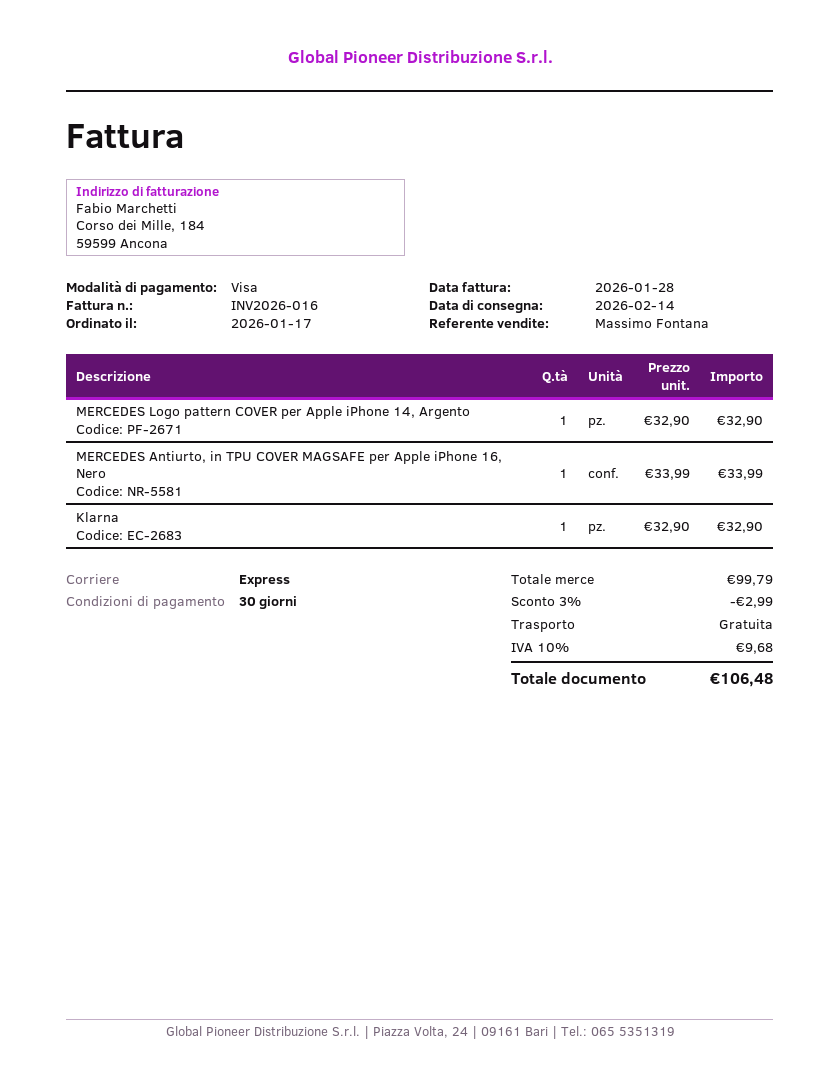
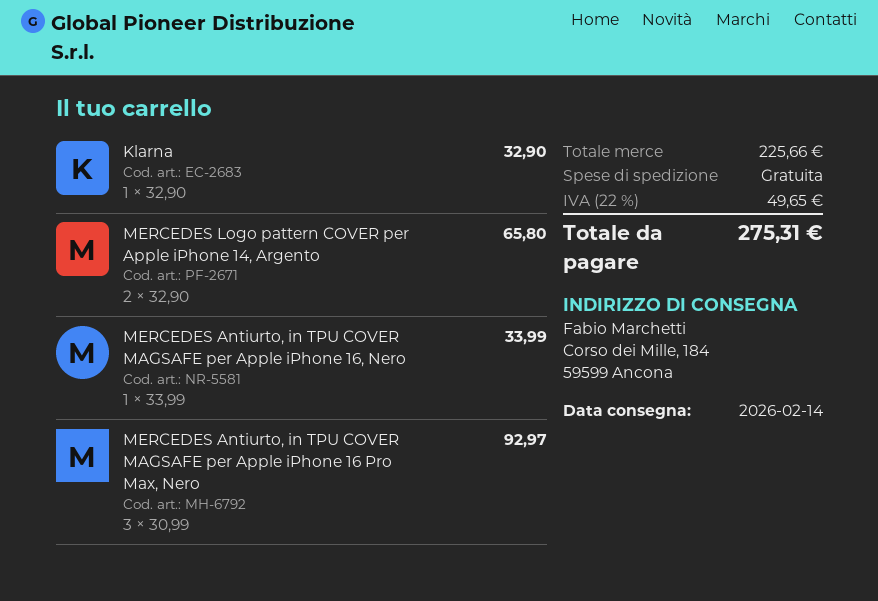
MERCEDES Logo pattern COVER per Apple iPhone 14, Argento: 1 x 32.90 = 32.90 -> 2 x 32.90 = 65.80
MERCEDES Antiurto, in TPU COVER MAGSAFE per Apple iPhone 16 Pro Max, Nero: none -> 3 x 30.99 = 92.97
subtotal: 99.79 -> 225.66
discount: 3% = 2.99 -> none
tax: 10% = 9.68 -> 22% = 49.65
total: 106.48 -> 275.31

